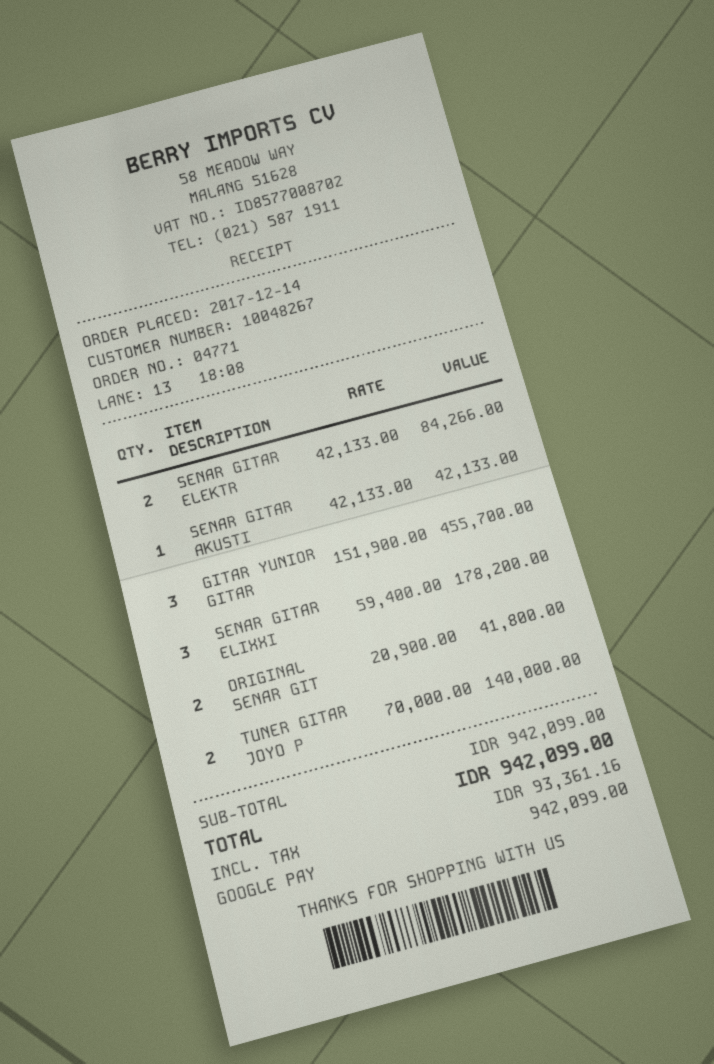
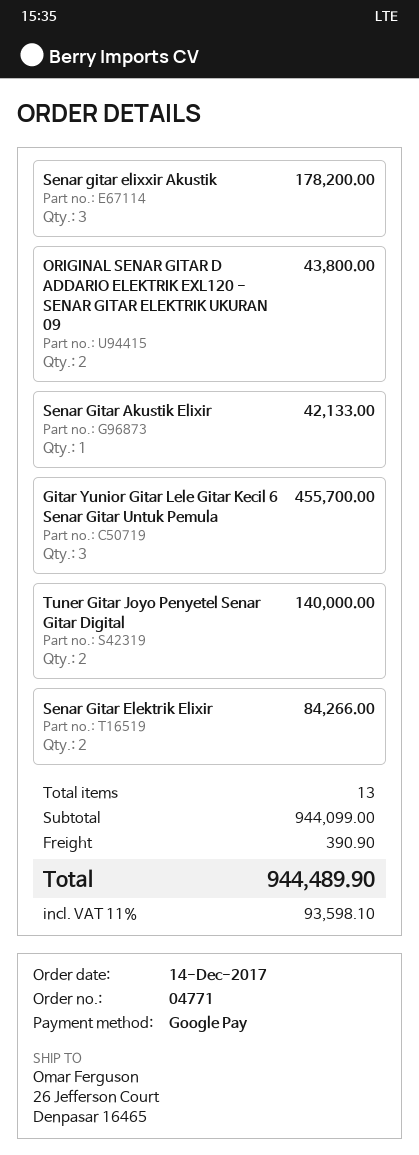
ORIGINAL SENAR GIT: 2 for 41800.00 -> 2 for 43800.00
subtotal: 942099.00 -> 944099.00
shipping: none -> 390.90
tax: 93361.16 -> 93598.10
total: 942099.00 -> 944489.90

